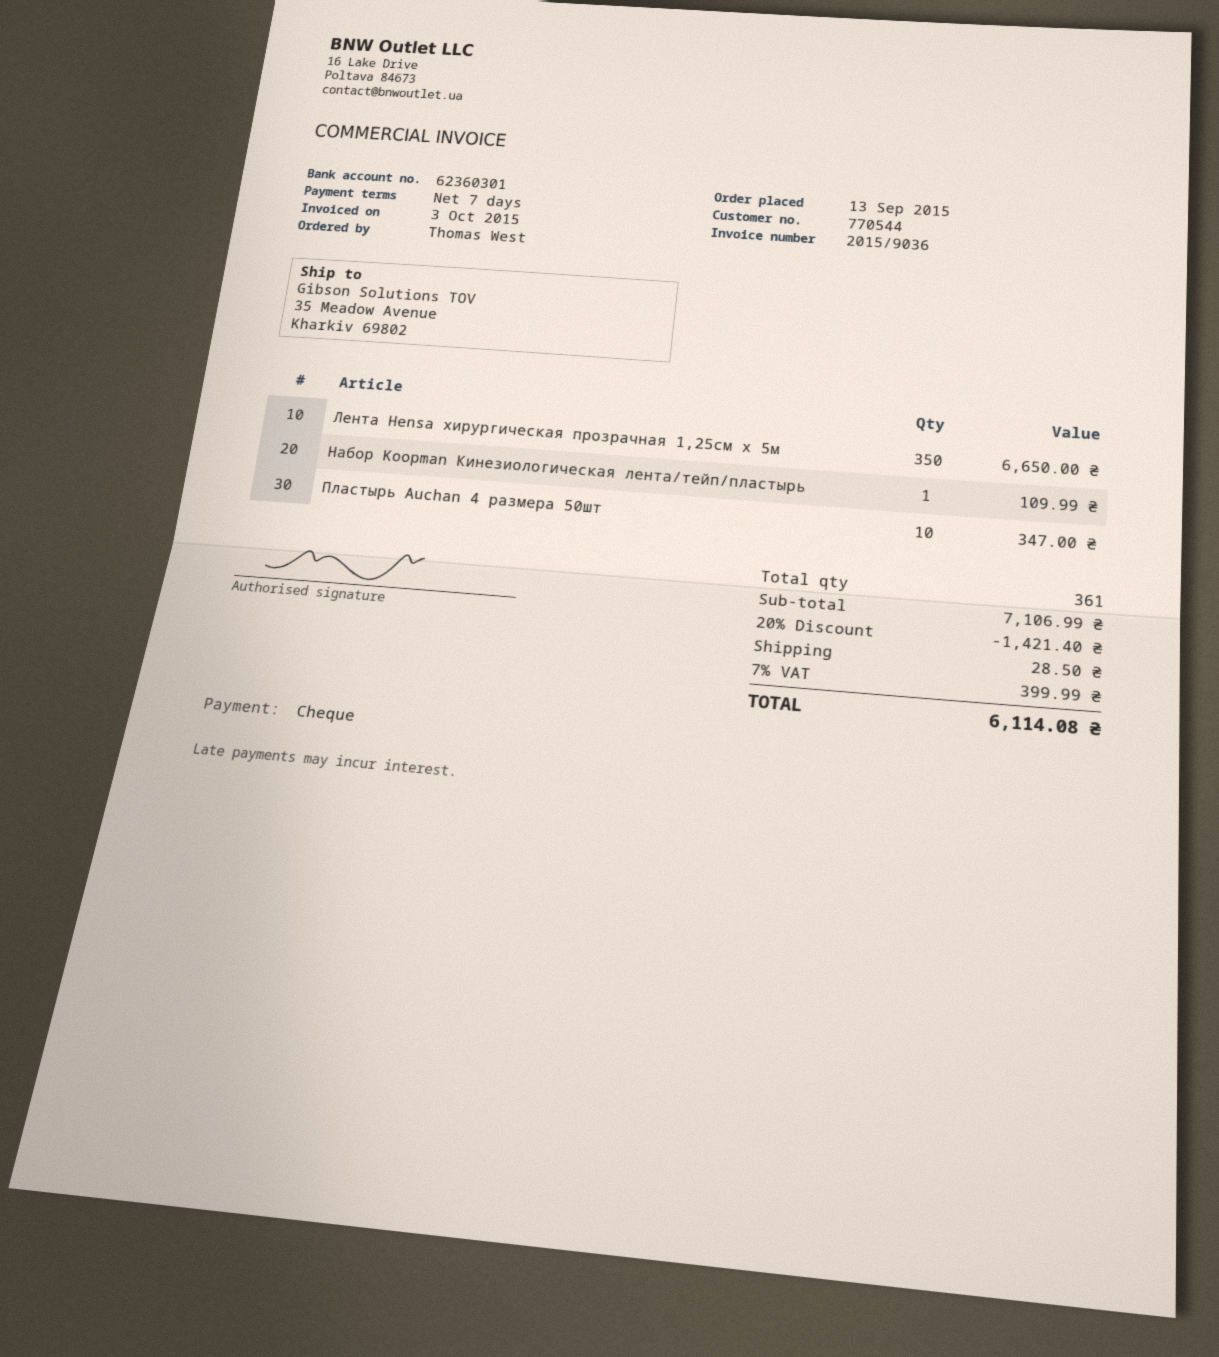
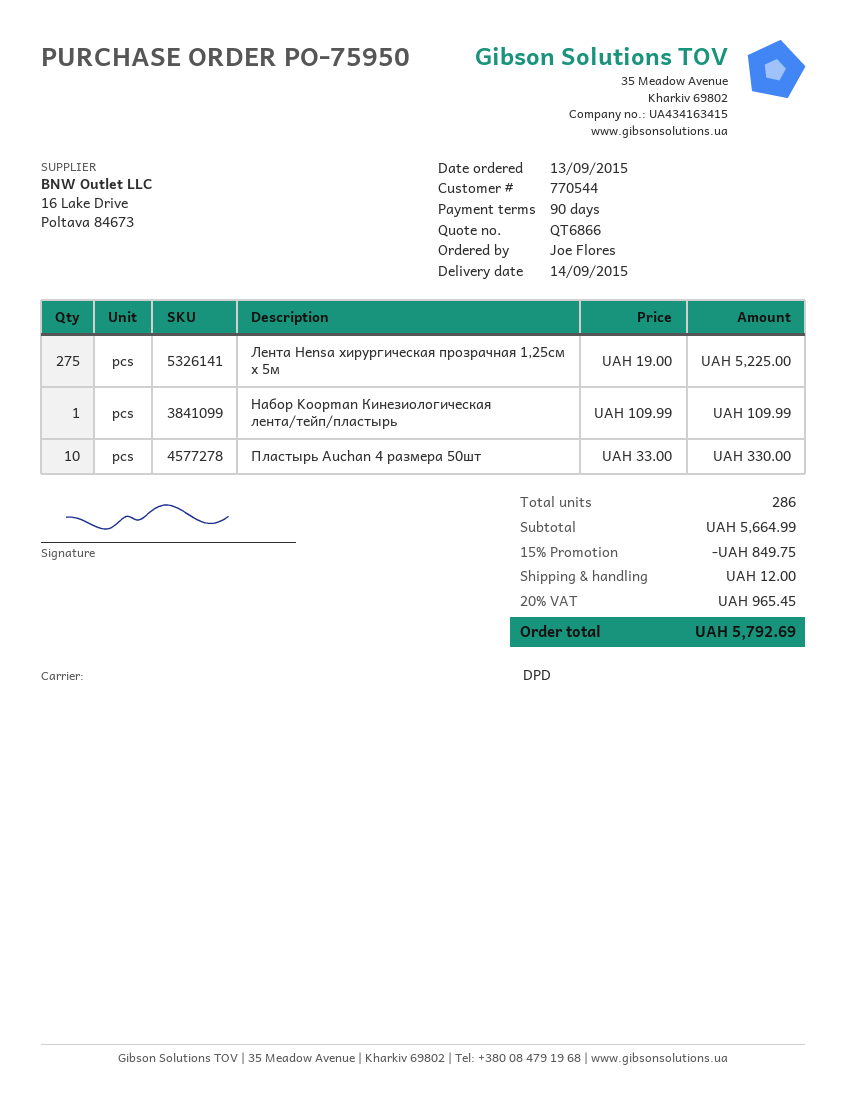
payment terms: 7 days -> 90 days
ordered by: Thomas West -> Joe Flores
Лента Hensa хирургическая прозрачная 1,25см х 5м: 350 for 6650.00 -> 275 for 5225.00
Пластырь Auchan 4 размера 50шт: 10 for 347.00 -> 10 for 330.00
total quantity: 361 -> 286
subtotal: 7106.99 -> 5664.99
discount: 20% = 1421.40 -> 15% = 849.75
shipping: 28.50 -> 12.00
tax: 7% = 399.99 -> 20% = 965.45
total: 6114.08 -> 5792.69

